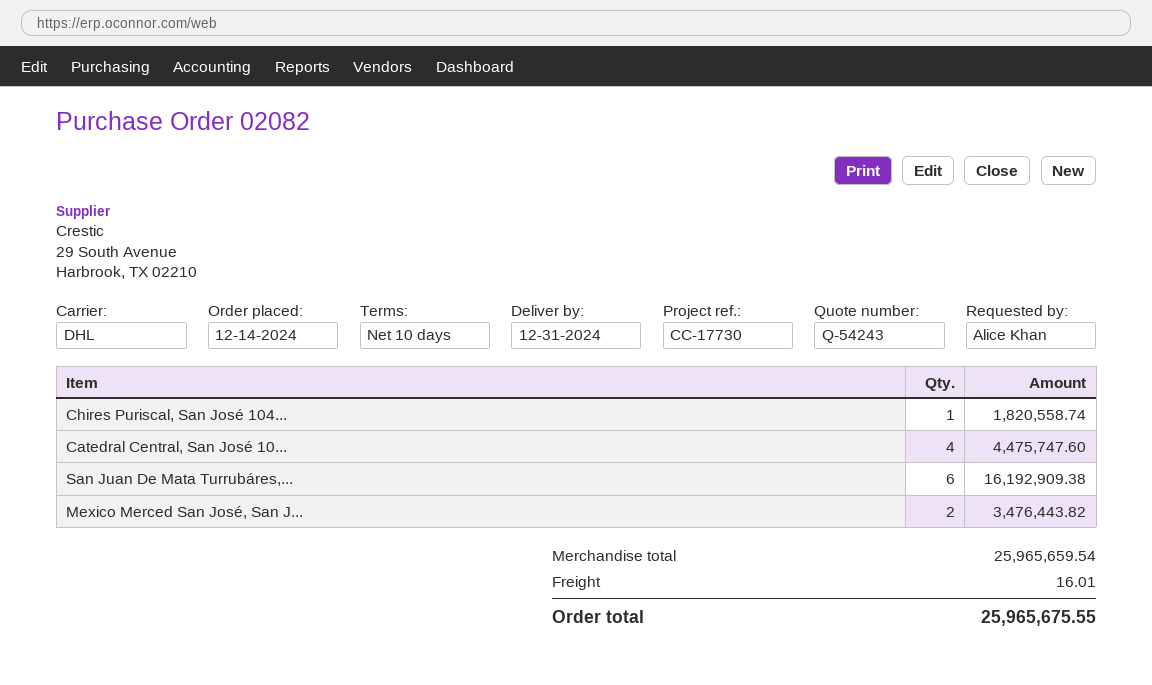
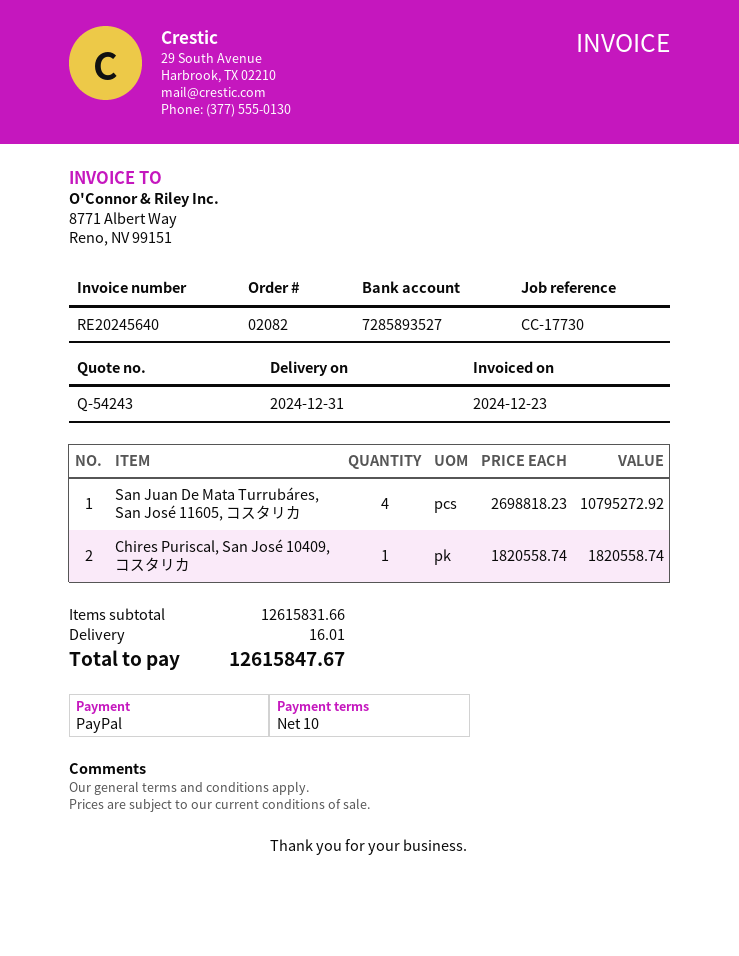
Catedral Central, San José 10...: 4 for 4475747.60 -> none
San Juan De Mata Turrubáres,...: 6 for 16192909.38 -> 4 for 10795272.92
Mexico Merced San José, San J...: 2 for 3476443.82 -> none
subtotal: 25965659.54 -> 12615831.66
total: 25965675.55 -> 12615847.67

